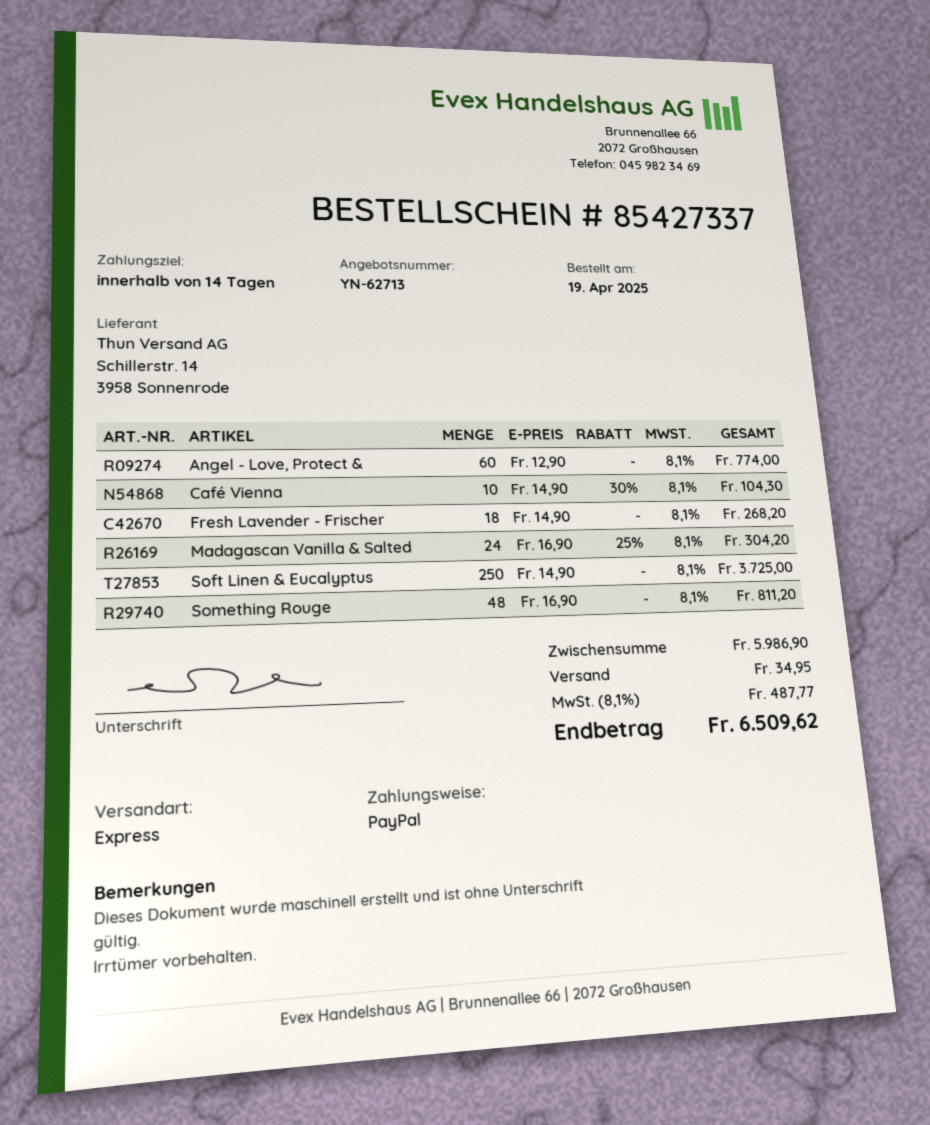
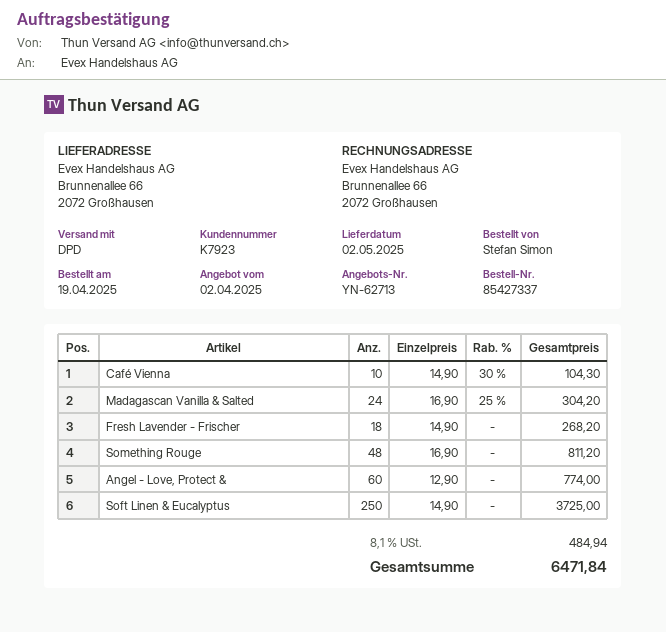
shipping method: express -> DPD
shipping: 34.95 -> none
tax: 8.1% = 487.77 -> 8.1% = 484.94
total: 6509.62 -> 6471.84

